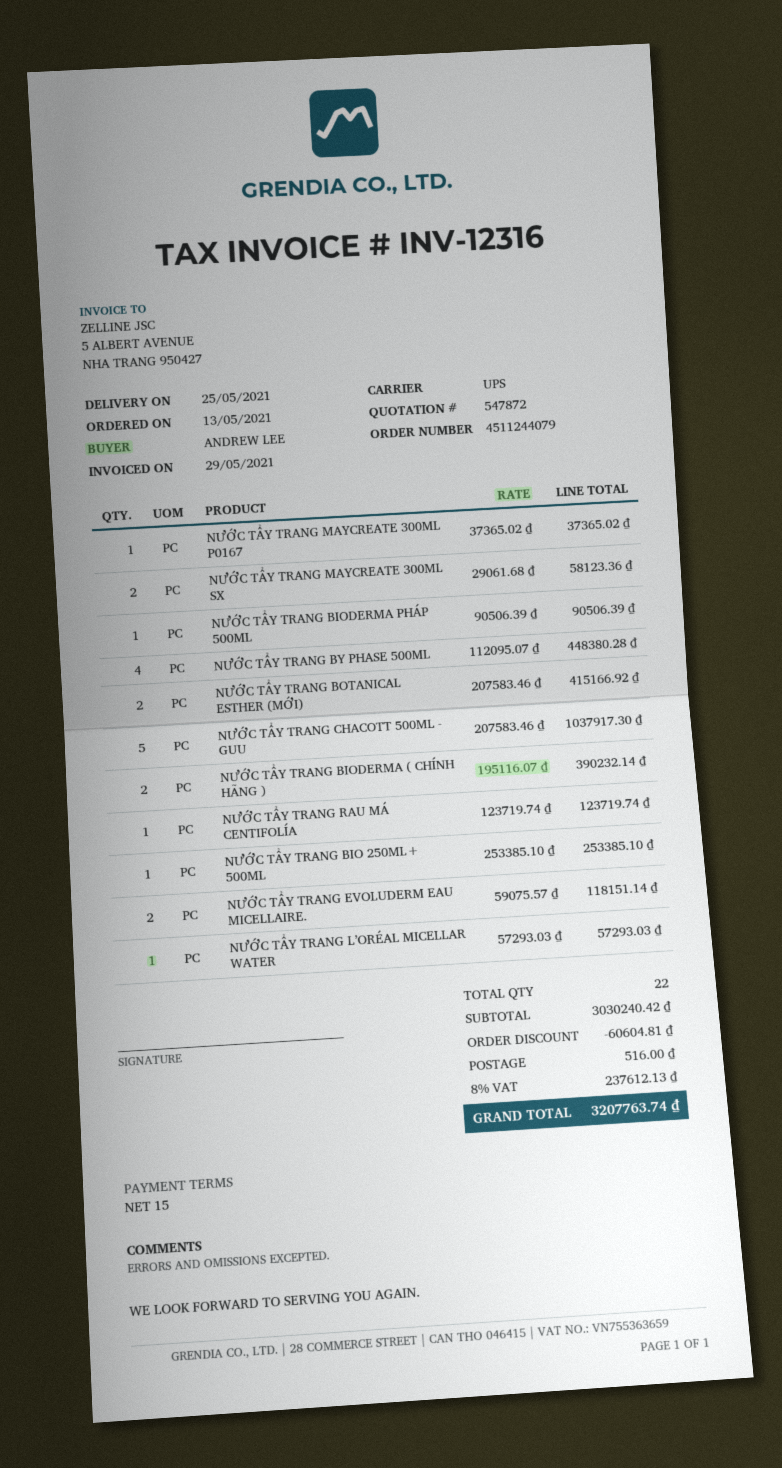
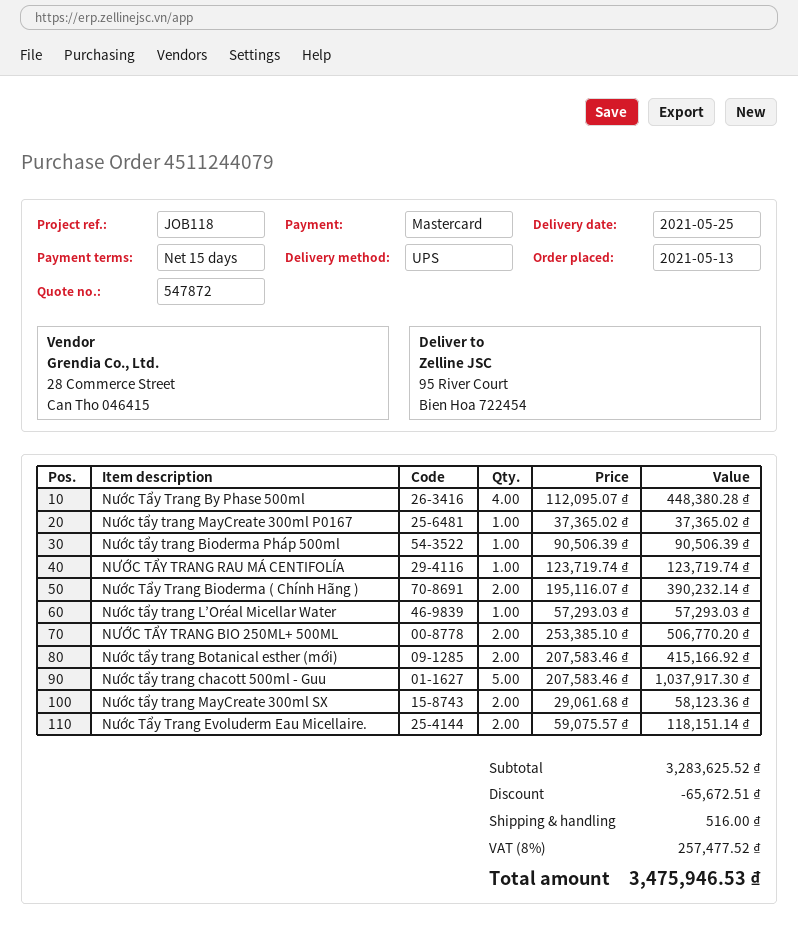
NƯỚC TẨY TRANG BIO 250ML+ 500ML: 1 x 253385.10 = 253385.10 -> 2 x 253385.10 = 506770.20
subtotal: 3030240.42 -> 3283625.52
discount: 60604.81 -> 65672.51
tax: 8% = 237612.13 -> 8% = 257477.52
total: 3207763.74 -> 3475946.53

